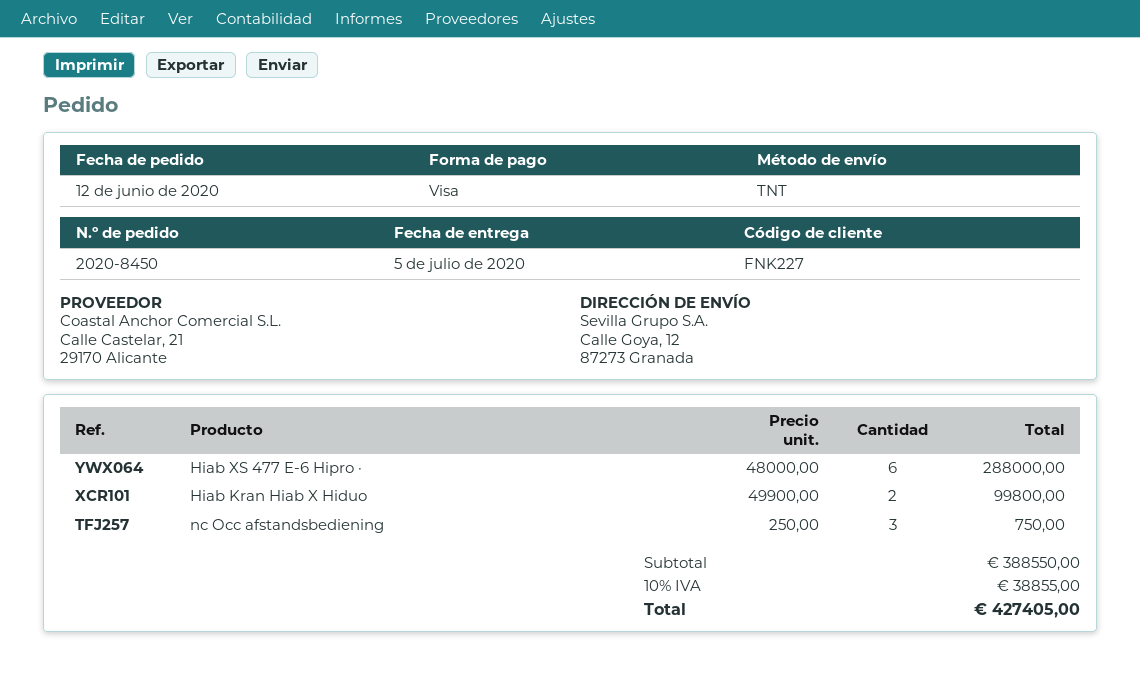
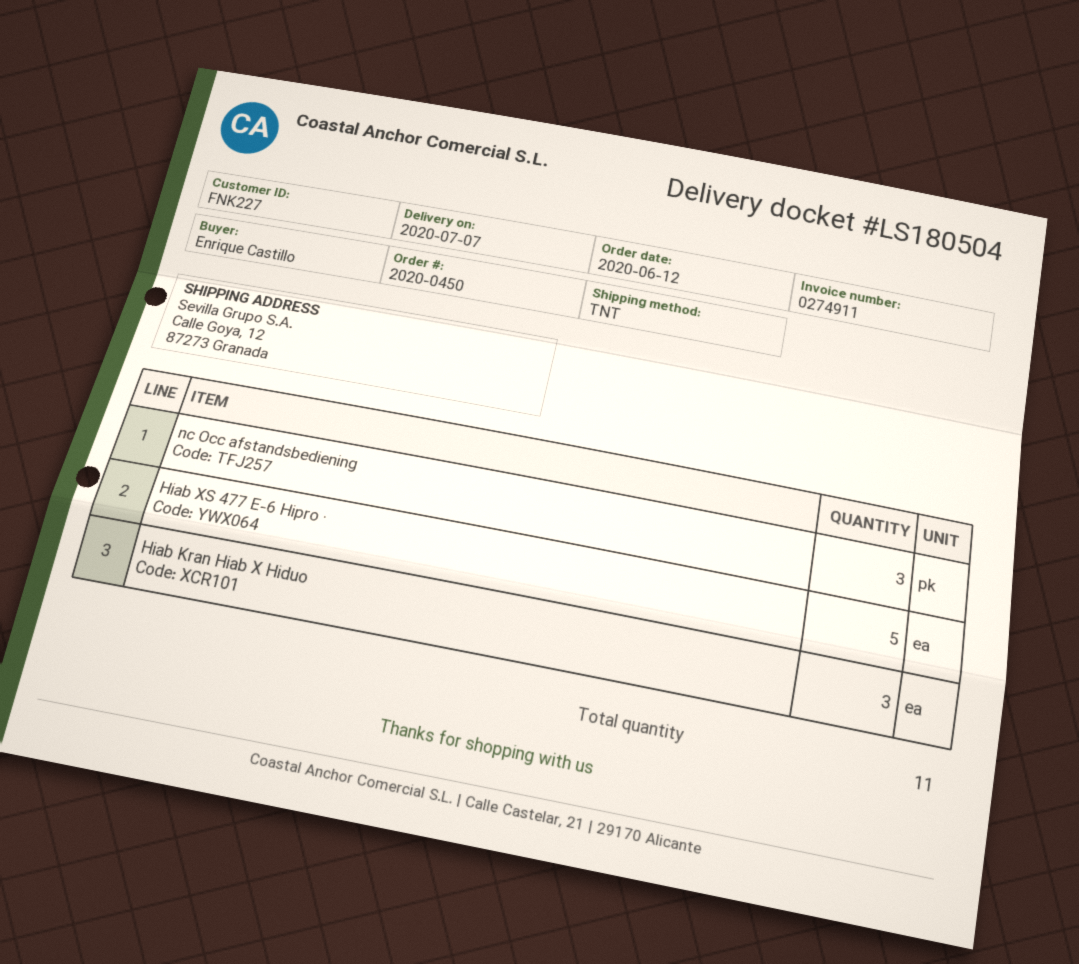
order number: 2020-8450 -> 2020-0450
delivery date: 2020-07-05 -> 2020-07-07
Hiab XS 477 E-6 Hipro ·: 6 -> 5
Hiab Kran Hiab X Hiduo: 2 -> 3

